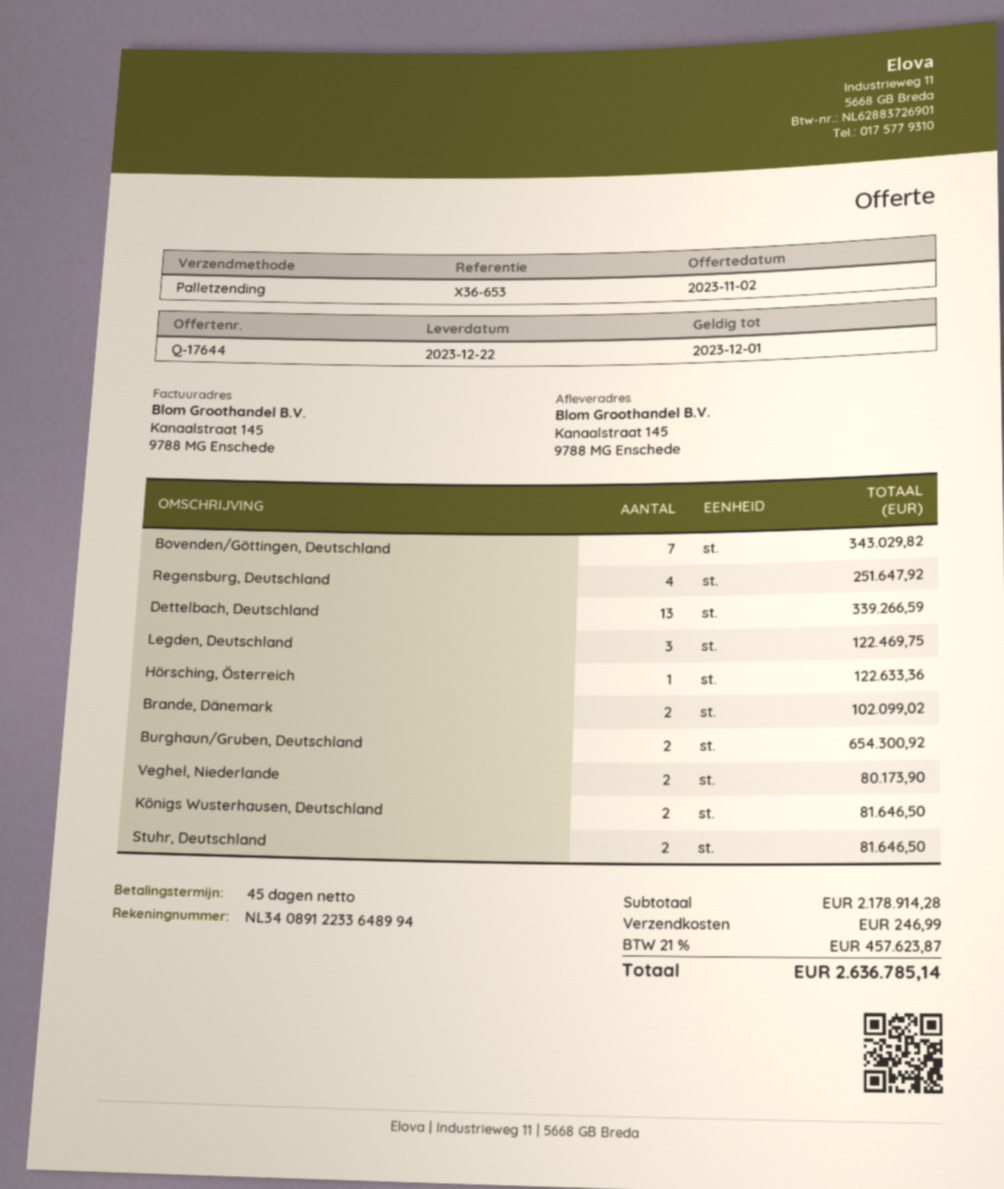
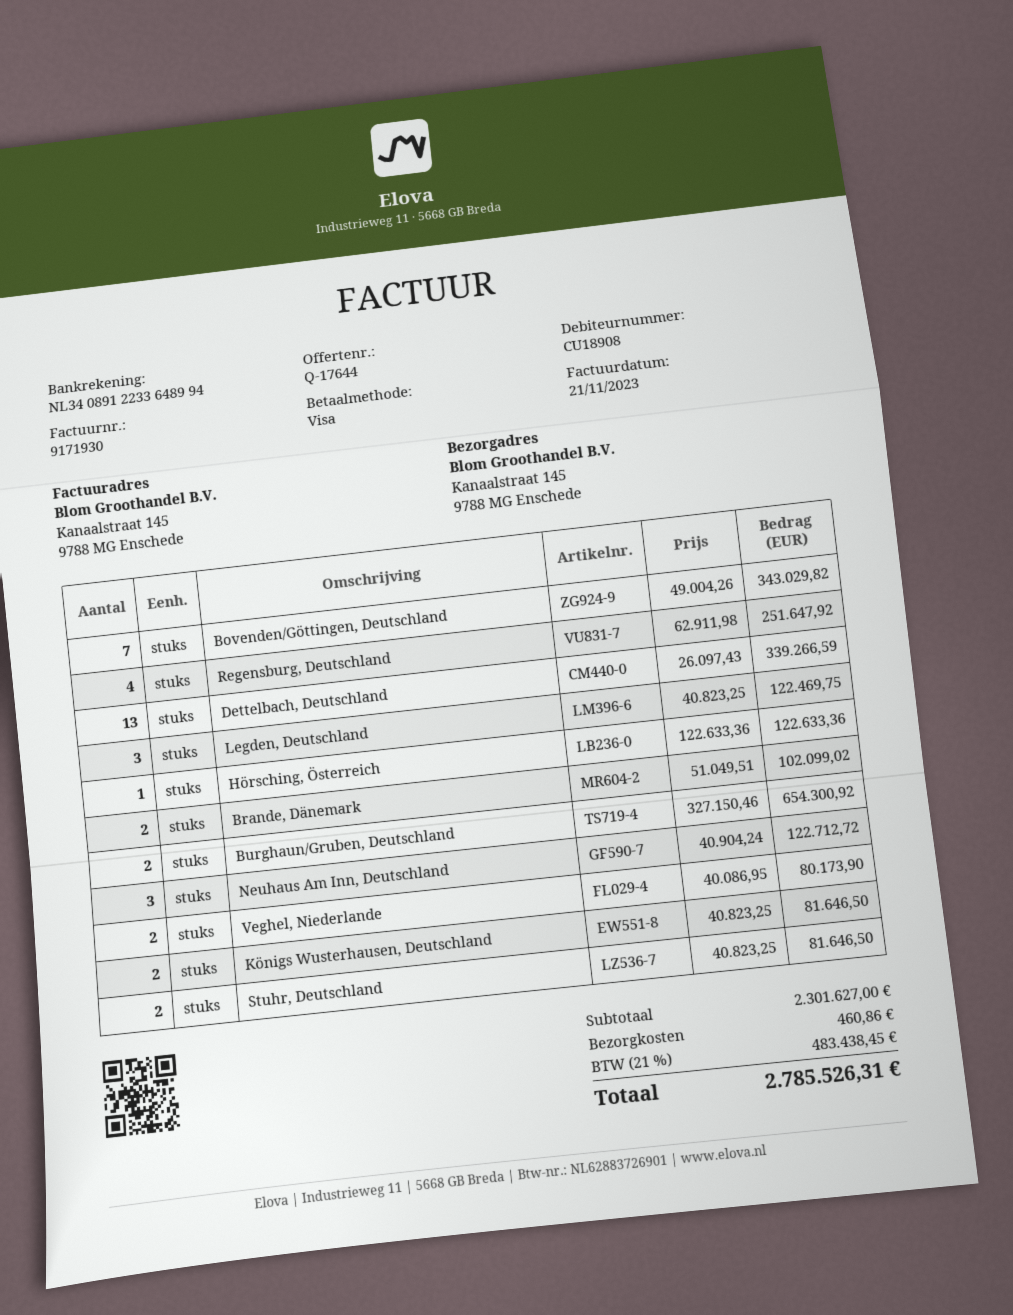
Neuhaus Am Inn, Deutschland: none -> 3 for 122712.72
subtotal: 2178914.28 -> 2301627.00
shipping: 246.99 -> 460.86
tax: 21% = 457623.87 -> 21% = 483438.45
total: 2636785.14 -> 2785526.31

